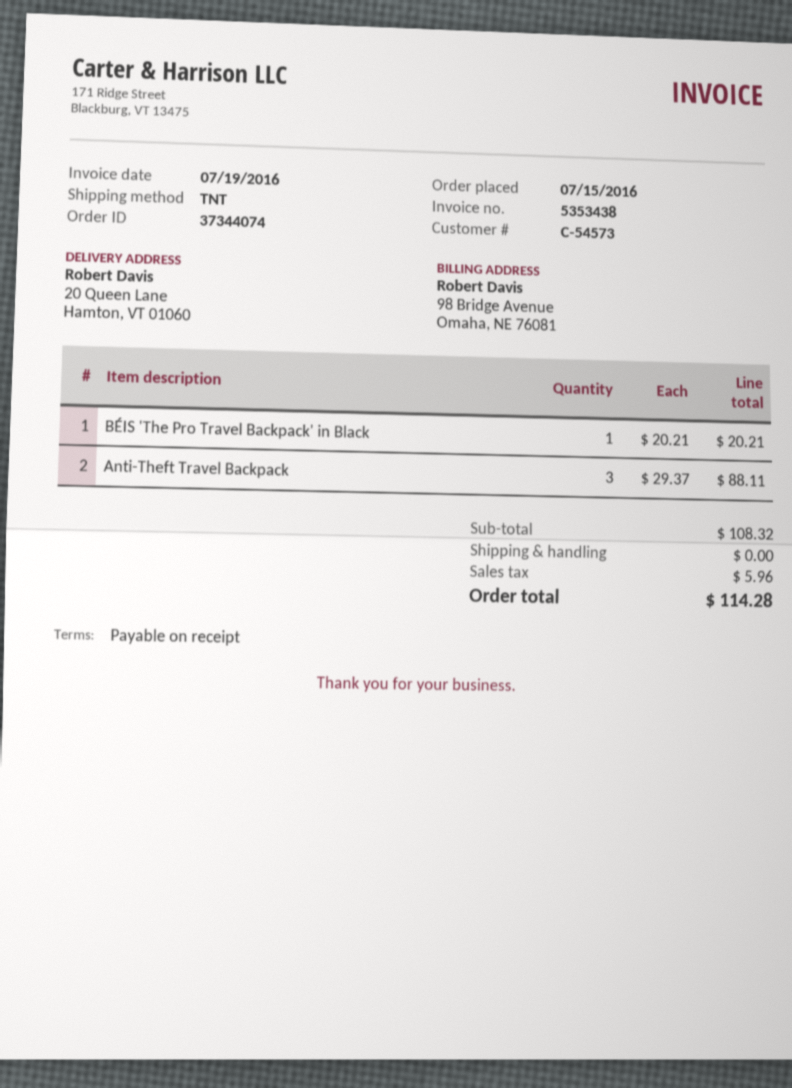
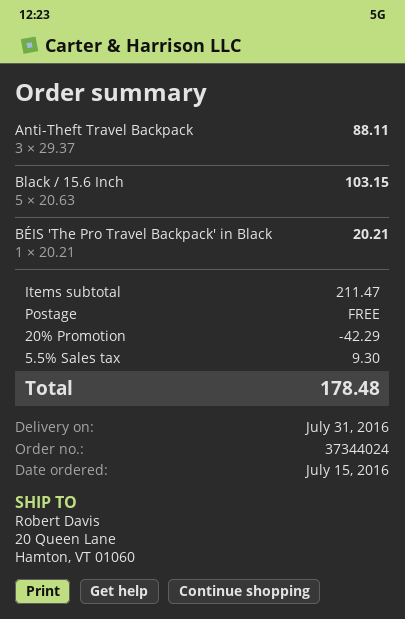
order number: 37344074 -> 37344024
Black / 15.6 Inch: none -> 5 x 20.63 = 103.15
subtotal: 108.32 -> 211.47
discount: none -> 20% = 42.29
tax: 5.96 -> 9.30
total: 114.28 -> 178.48

